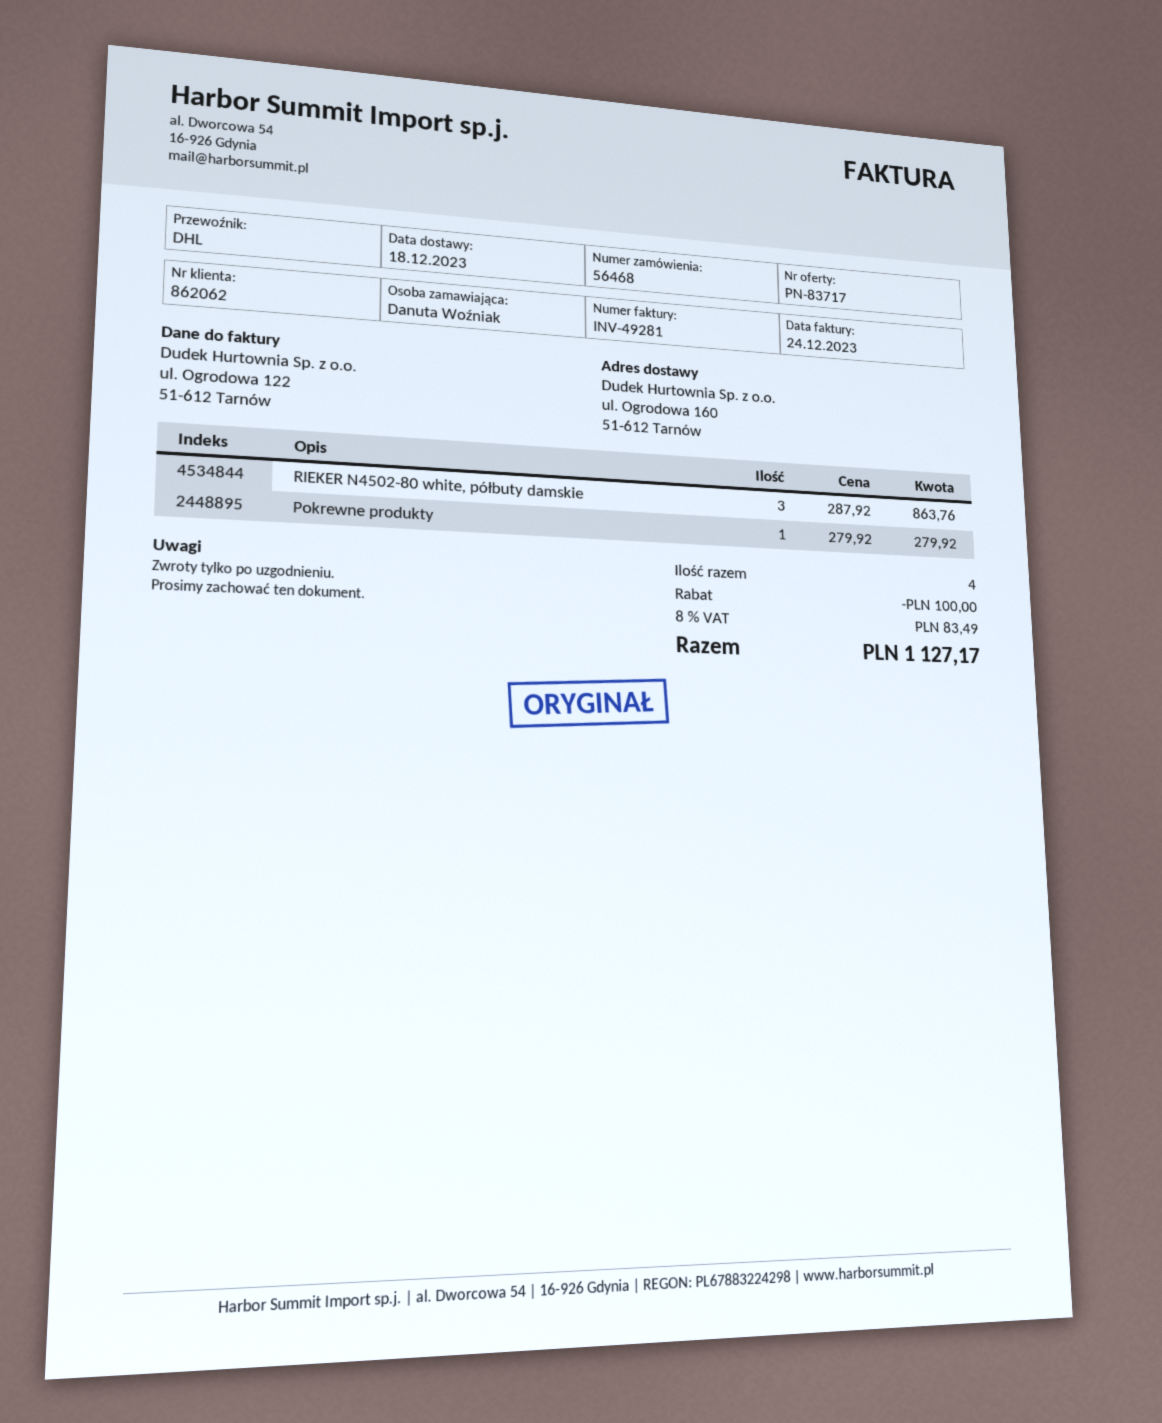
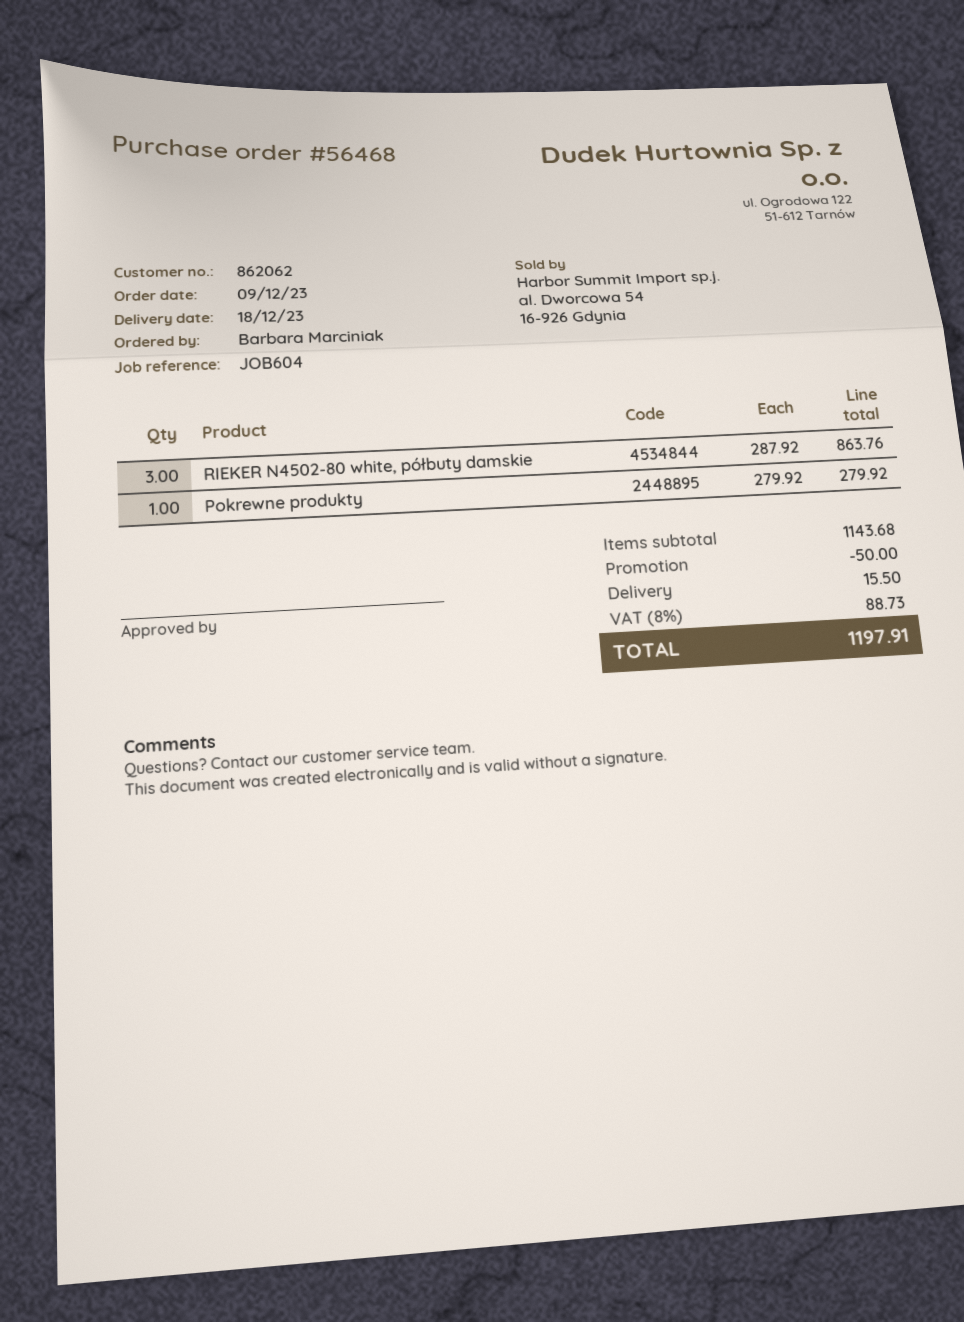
ordered by: Danuta Woźniak -> Barbara Marciniak
discount: 100.00 -> 50.00
shipping: none -> 15.50
tax: 8% = 83.49 -> 8% = 88.73
total: 1127.17 -> 1197.91

